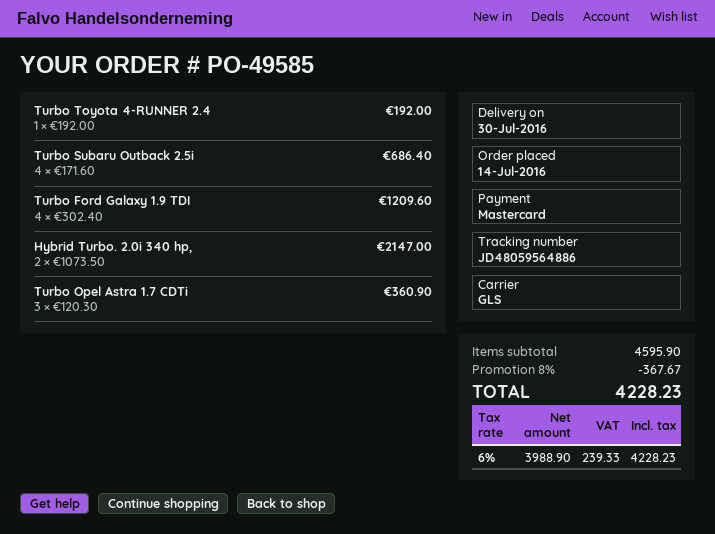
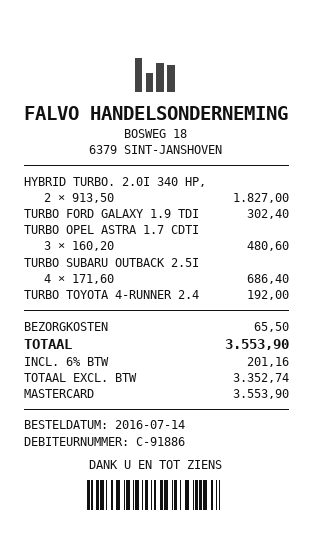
Turbo Ford Galaxy 1.9 TDI: 4 x 302.40 = 1209.60 -> 1 x 302.40 = 302.40
Hybrid Turbo. 2.0i 340 hp,: 2 x 1073.50 = 2147.00 -> 2 x 913.50 = 1827.00
Turbo Opel Astra 1.7 CDTi: 3 x 120.30 = 360.90 -> 3 x 160.20 = 480.60
discount: 8% = 367.67 -> none
shipping: none -> 65.50
net: 3988.90 -> 3352.74
tax: 6% = 239.33 -> 6% = 201.16
total: 4228.23 -> 3553.90

